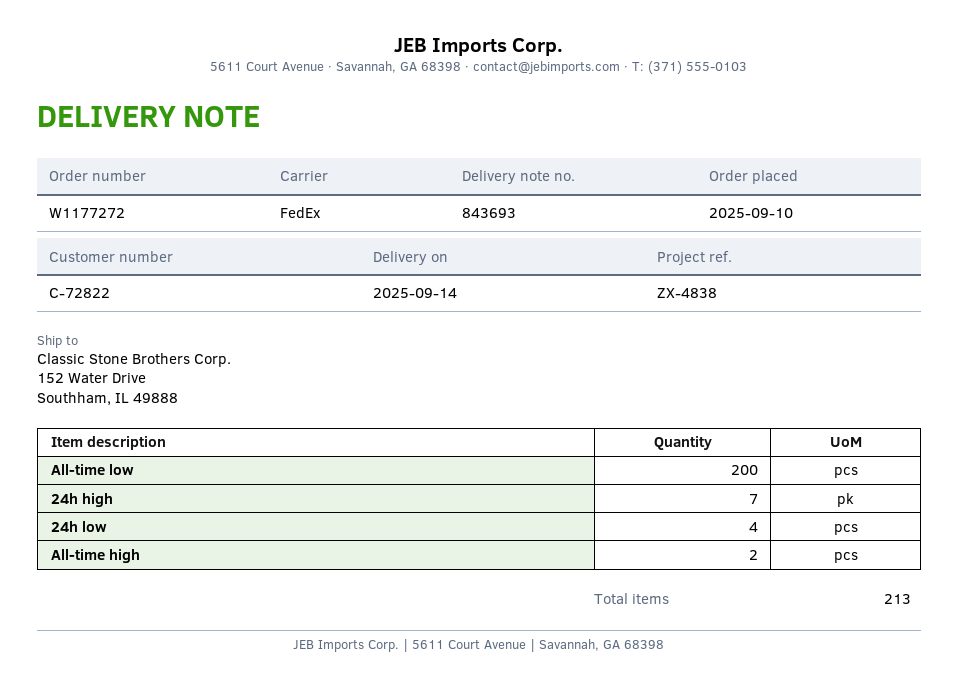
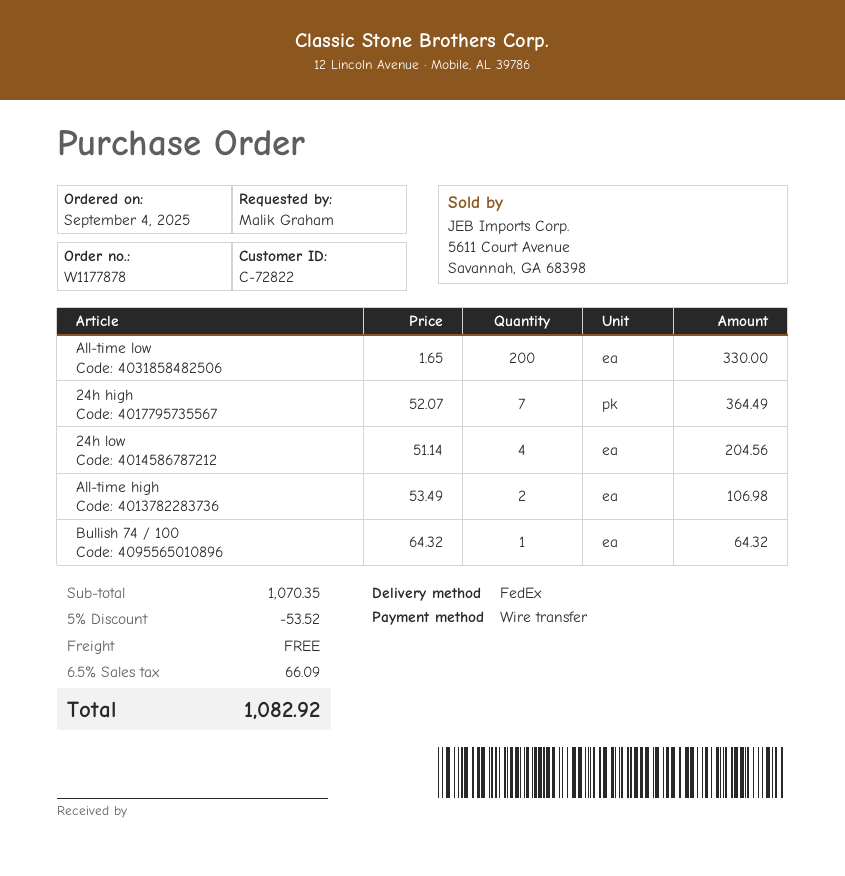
order number: W1177272 -> W1177878
order date: 2025-09-10 -> 2025-09-04
Bullish 74 / 100: none -> 1

